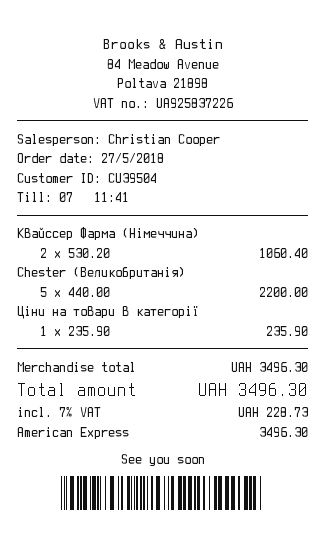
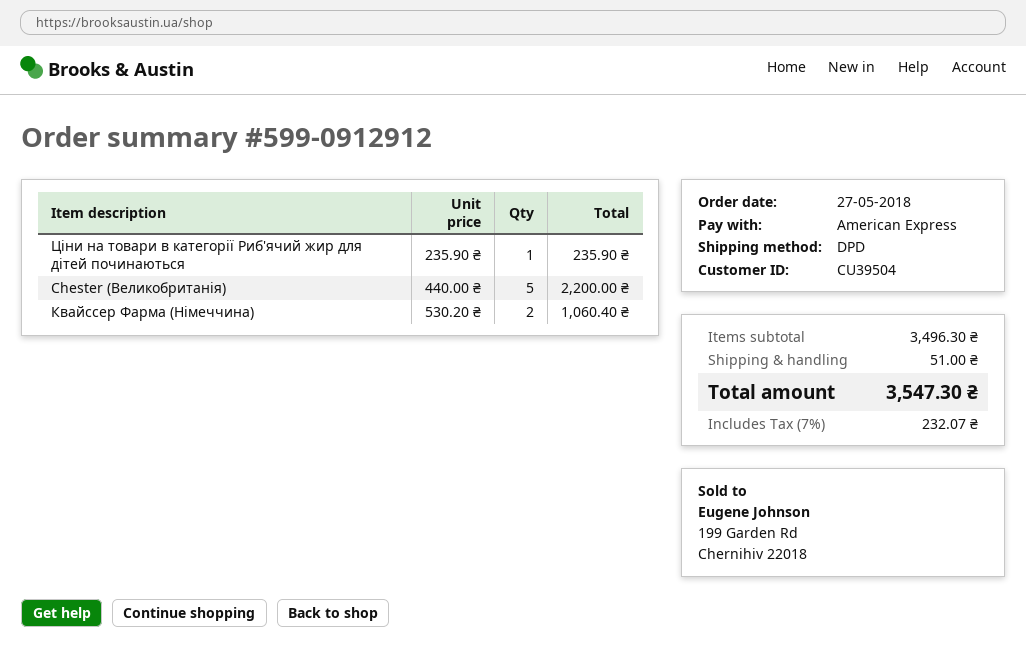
shipping: none -> 51.00
tax: 7% = 228.73 -> 7% = 232.07
total: 3496.30 -> 3547.30

